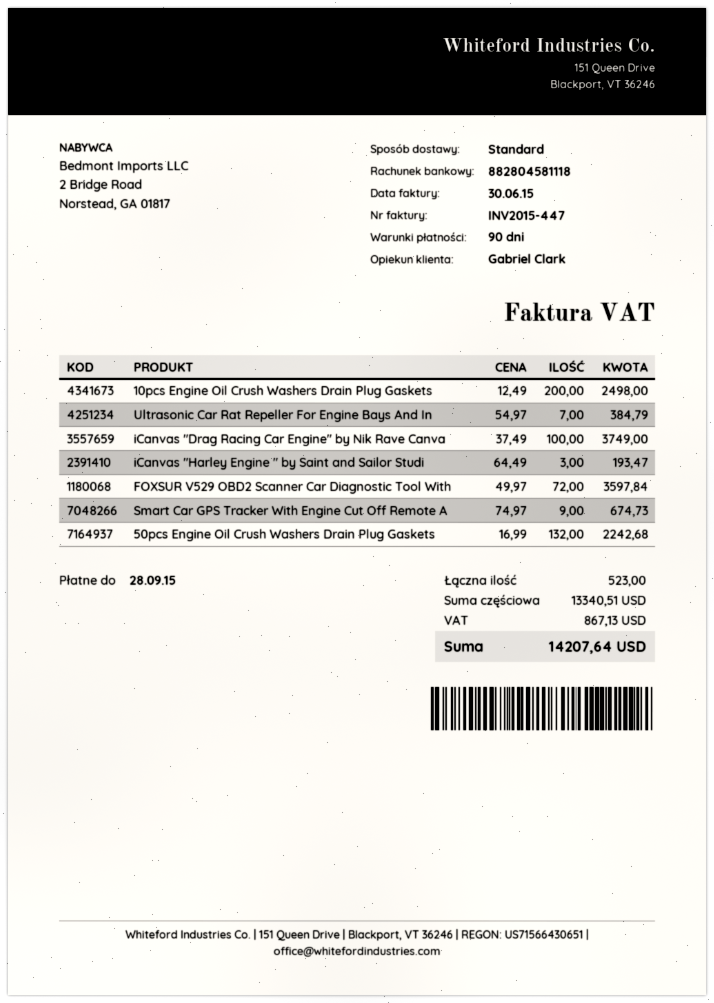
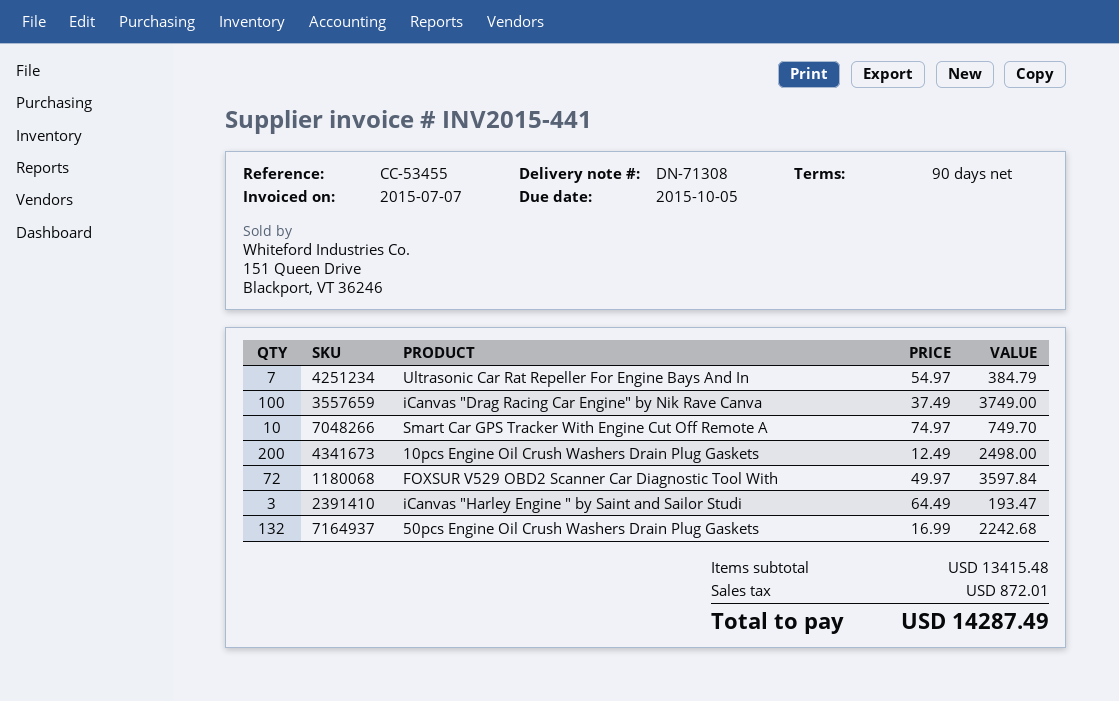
invoice number: INV2015-447 -> INV2015-441
invoice date: 2015-06-30 -> 2015-07-07
due date: 2015-09-28 -> 2015-10-05
Smart Car GPS Tracker With Engine Cut Off Remote A: 9 x 74.97 = 674.73 -> 10 x 74.97 = 749.70
subtotal: 13340.51 -> 13415.48
tax: 867.13 -> 872.01
total: 14207.64 -> 14287.49

